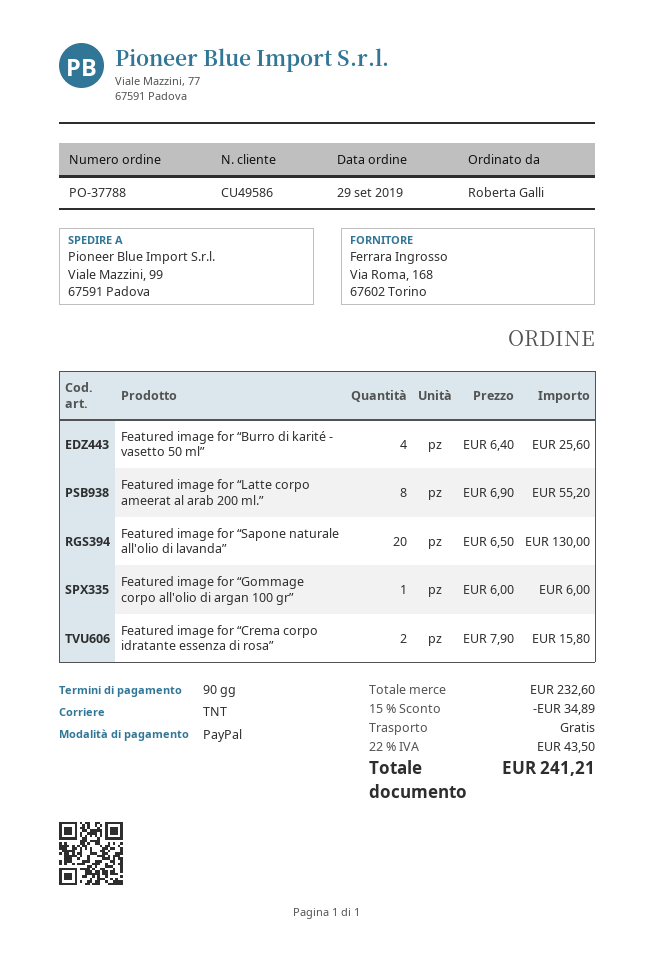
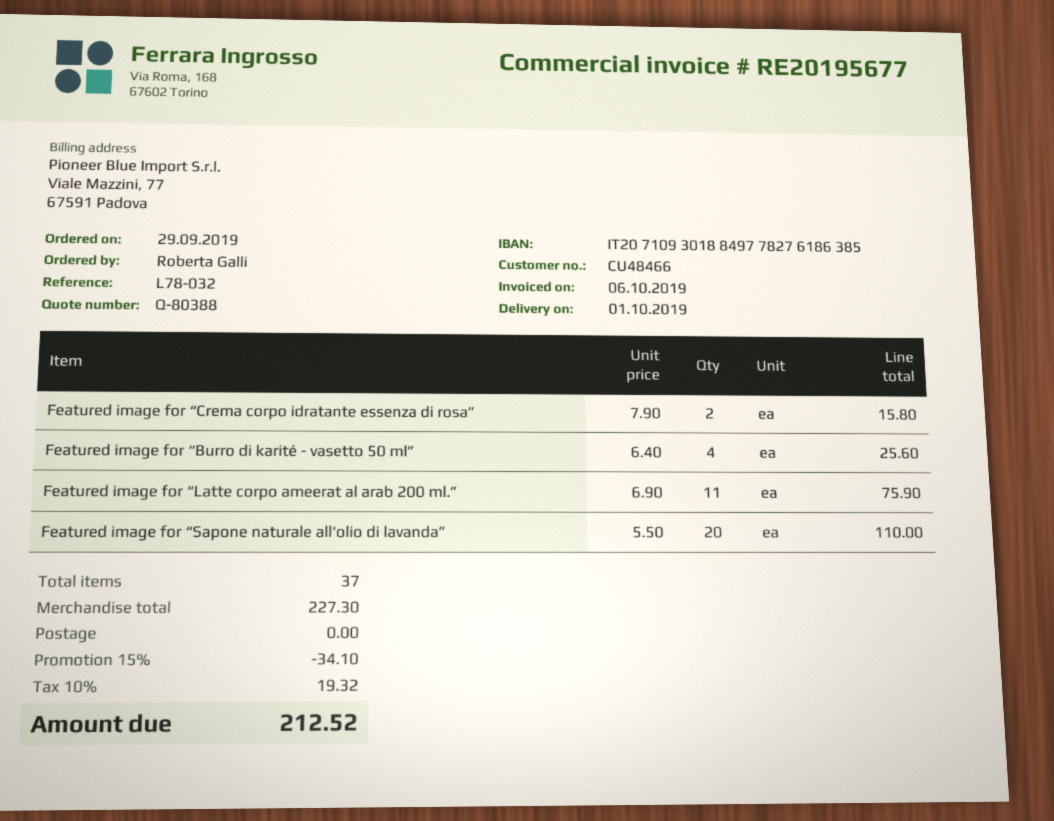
customer number: CU49586 -> CU48466
Featured image for “Latte corpo ameerat al arab 200 ml.”: 8 x 6.90 = 55.20 -> 11 x 6.90 = 75.90
Featured image for “Sapone naturale all'olio di lavanda”: 20 x 6.50 = 130.00 -> 20 x 5.50 = 110.00
Featured image for “Gommage corpo all'olio di argan 100 gr”: 1 x 6.00 = 6.00 -> none
subtotal: 232.60 -> 227.30
discount: 15% = 34.89 -> 15% = 34.10
tax: 22% = 43.50 -> 10% = 19.32
total: 241.21 -> 212.52

